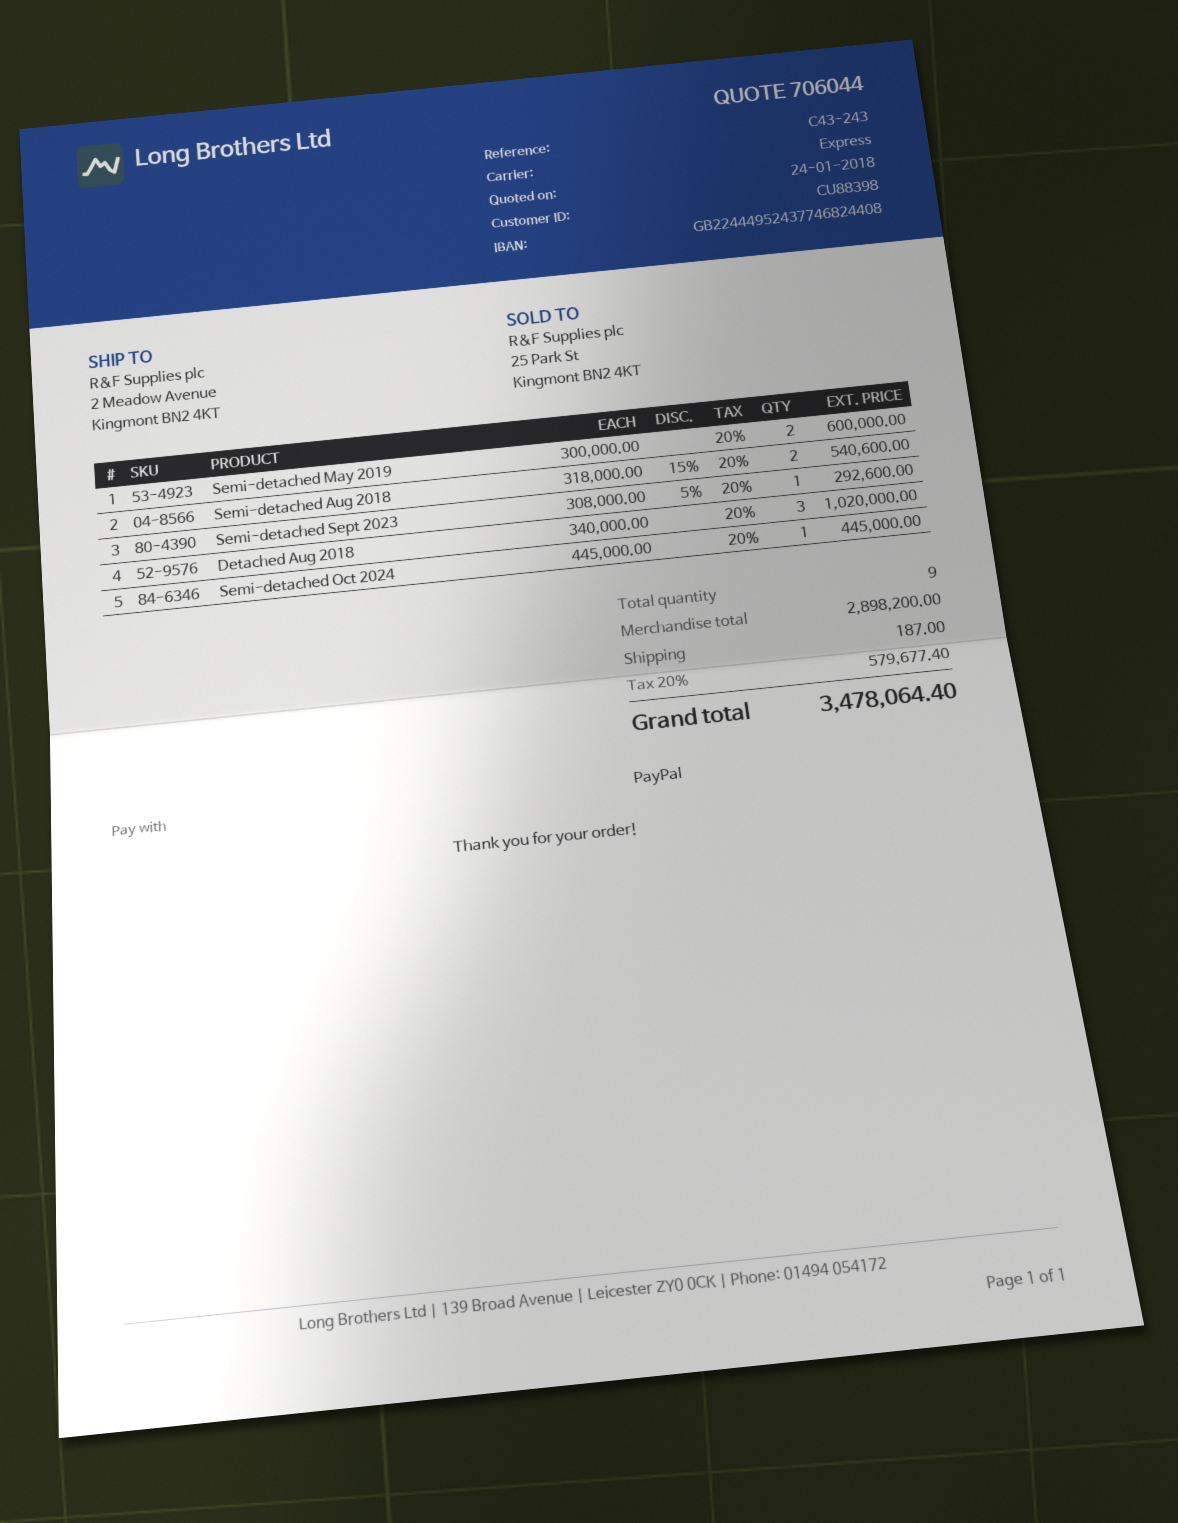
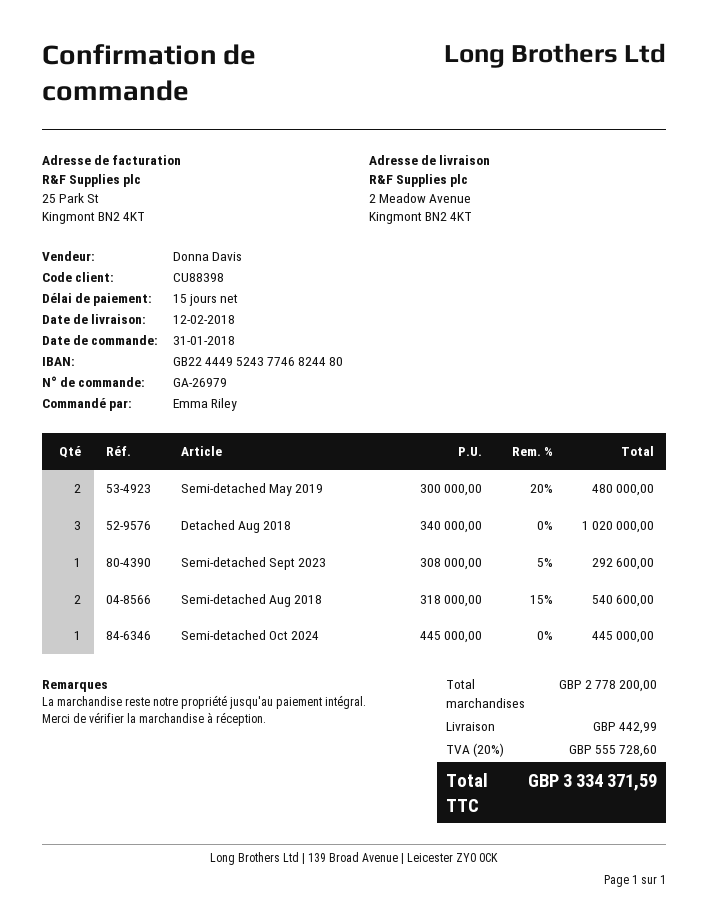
bank account: GB22444952437746824408 -> GB22444952437746824480
Semi-detached May 2019: 2 x 300000.00 = 600000.00 -> 2 x 300000.00 - 20% = 480000.00
subtotal: 2898200.00 -> 2778200.00
shipping: 187.00 -> 442.99
tax: 20% = 579677.40 -> 20% = 555728.60
total: 3478064.40 -> 3334371.59

